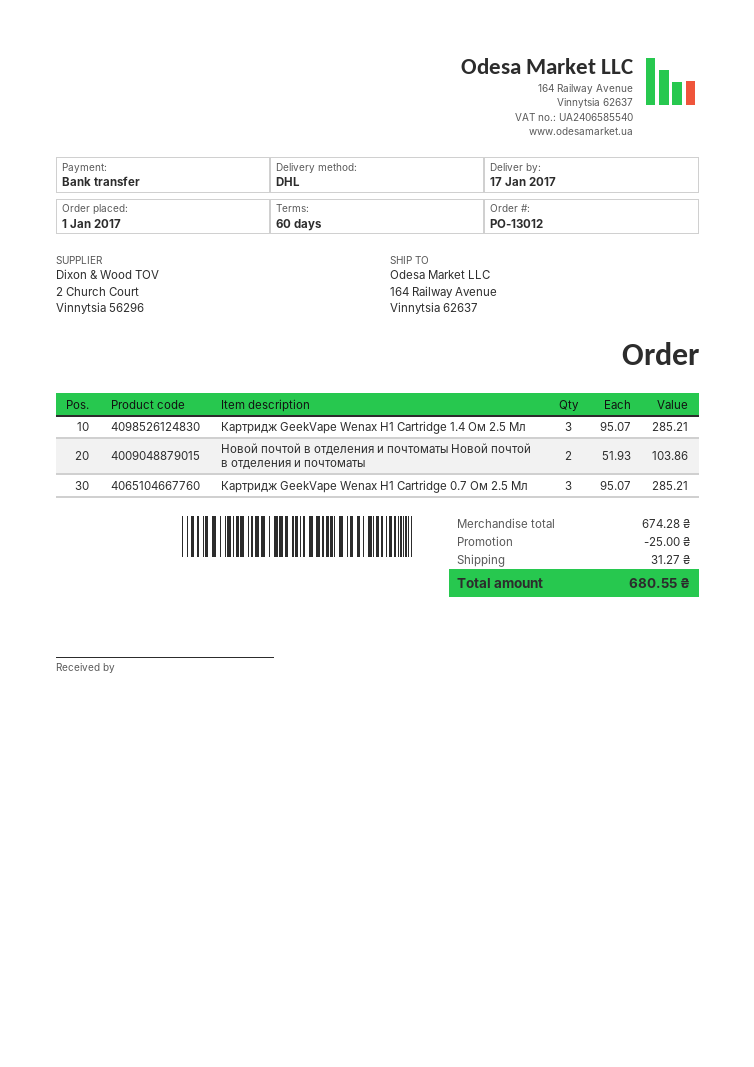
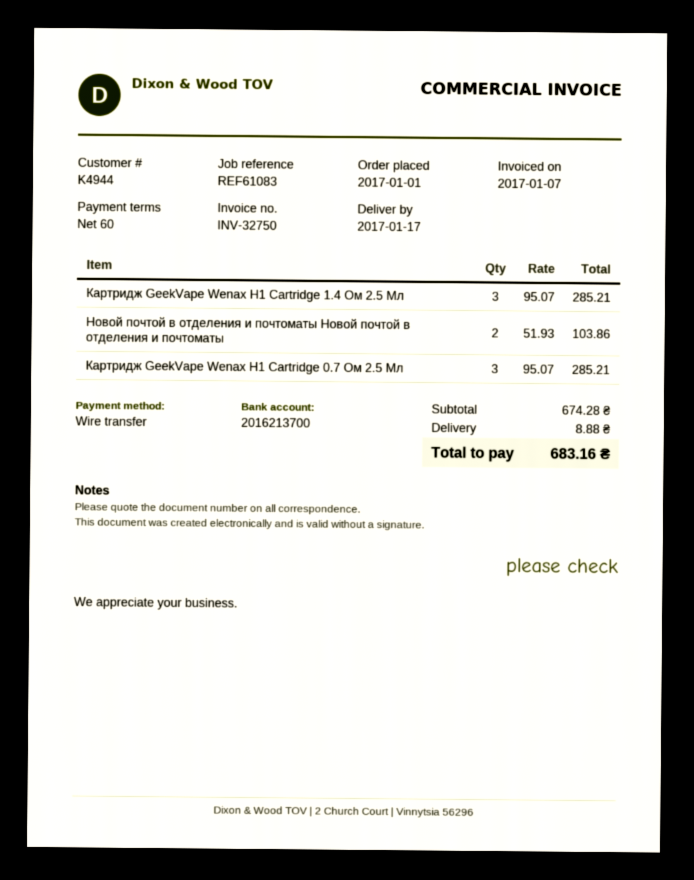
discount: 25.00 -> none
shipping: 31.27 -> 8.88
total: 680.55 -> 683.16

